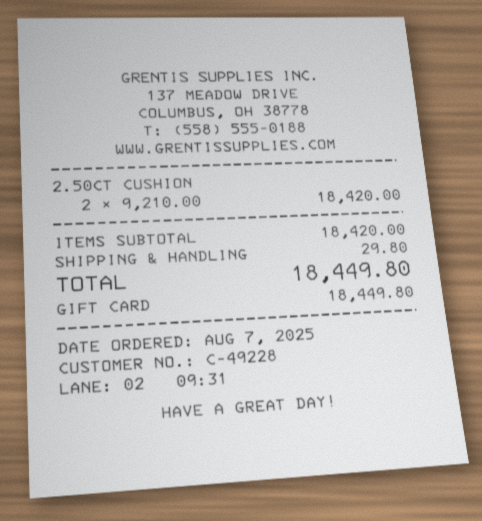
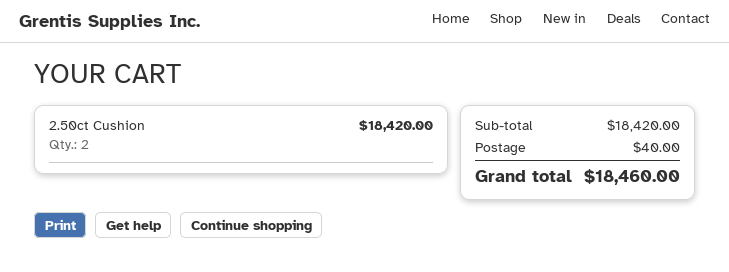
shipping: 29.80 -> 40.00
total: 18449.80 -> 18460.00

